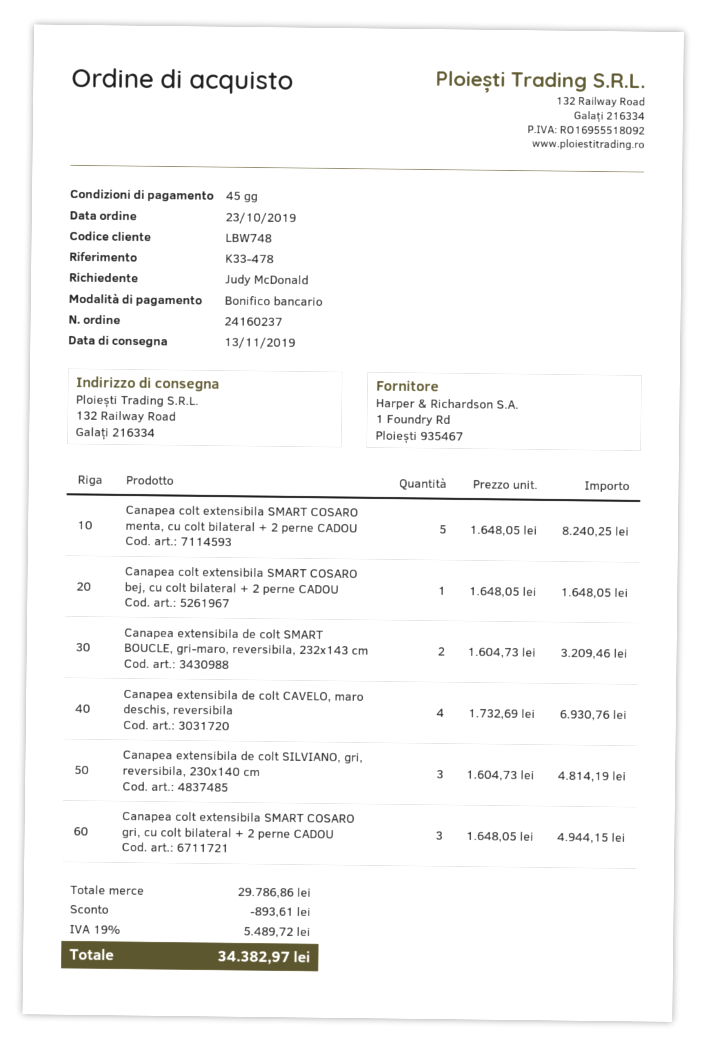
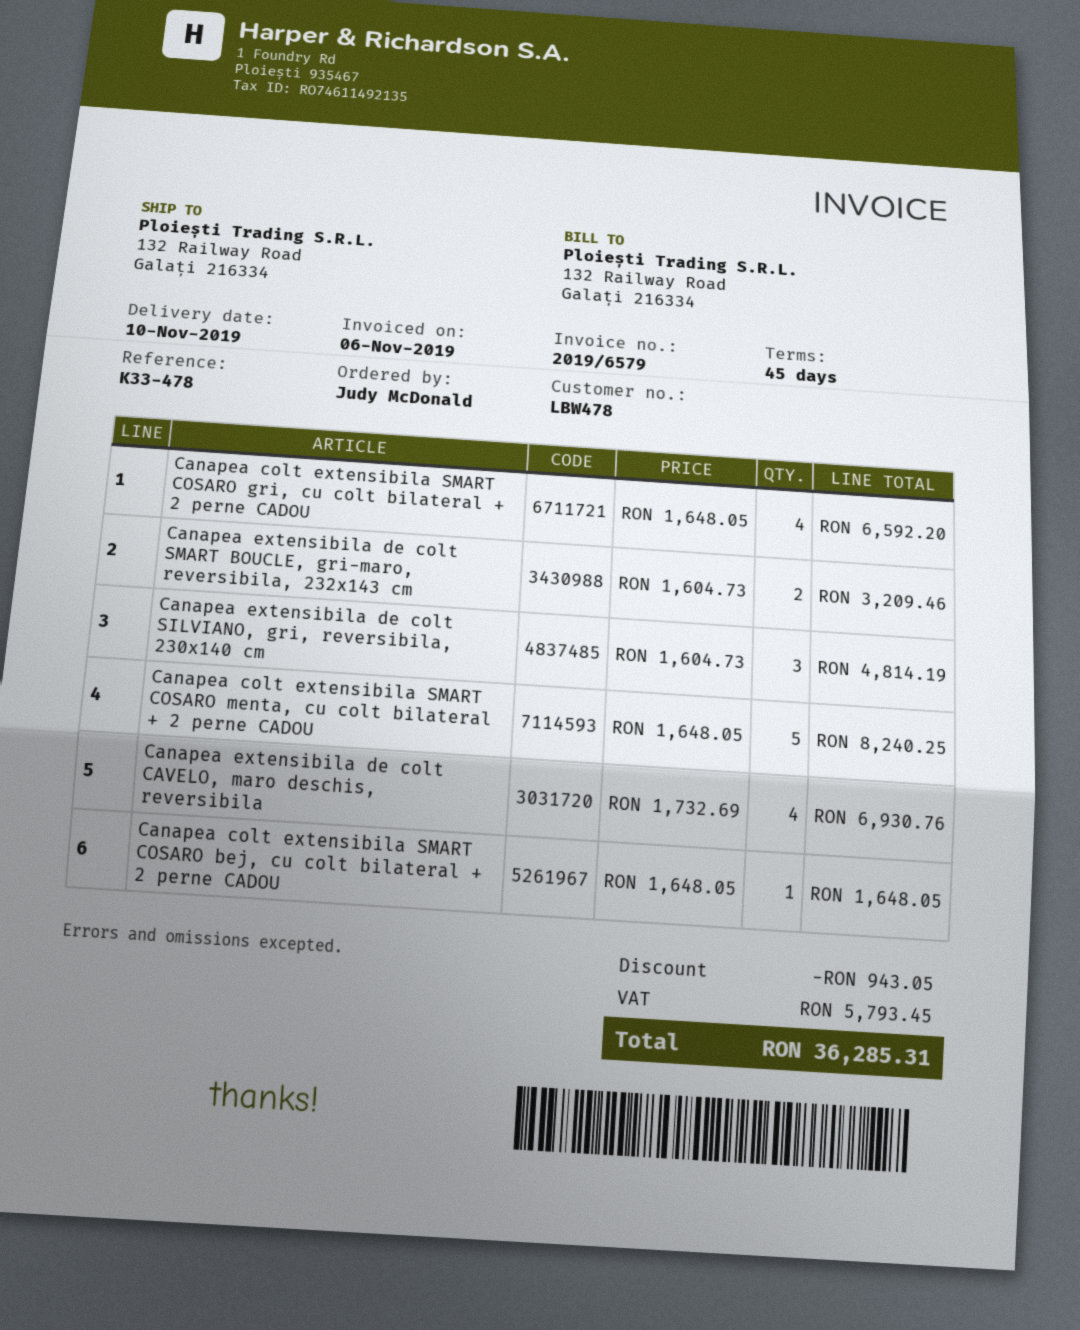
delivery date: 2019-11-13 -> 2019-11-10
customer number: LBW748 -> LBW478
Canapea colt extensibila SMART COSARO gri, cu colt bilateral + 2 perne CADOU: 3 x 1648.05 = 4944.15 -> 4 x 1648.05 = 6592.20
discount: 893.61 -> 943.05
tax: 5489.72 -> 5793.45
total: 34382.97 -> 36285.31

